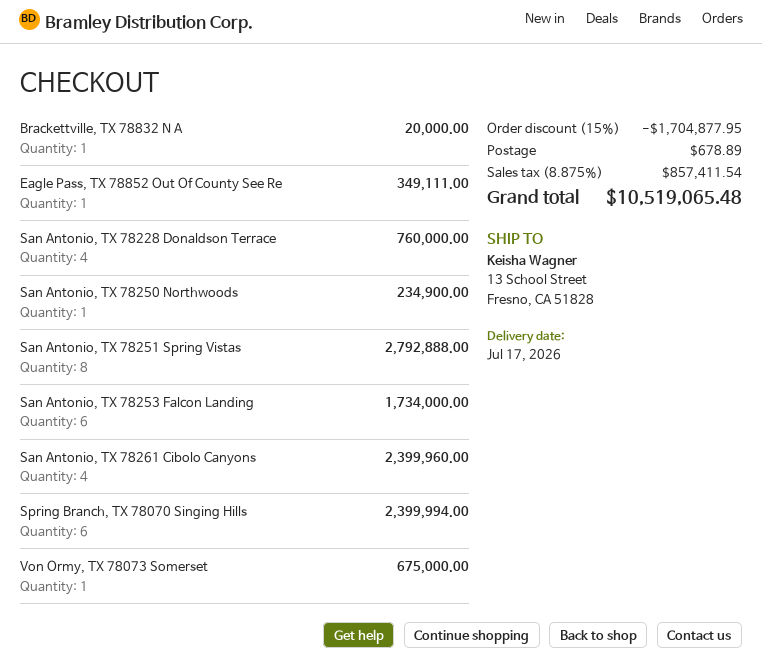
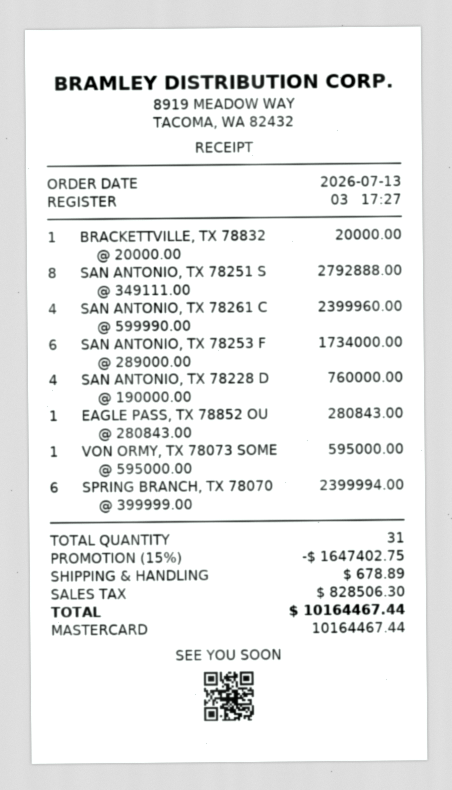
Eagle Pass, TX 78852 Out Of County See Re: 1 for 349111.00 -> 1 for 280843.00
San Antonio, TX 78250 Northwoods: 1 for 234900.00 -> none
Von Ormy, TX 78073 Somerset: 1 for 675000.00 -> 1 for 595000.00
discount: 15% = 1704877.95 -> 15% = 1647402.75
tax: 857411.54 -> 828506.30
total: 10519065.48 -> 10164467.44

